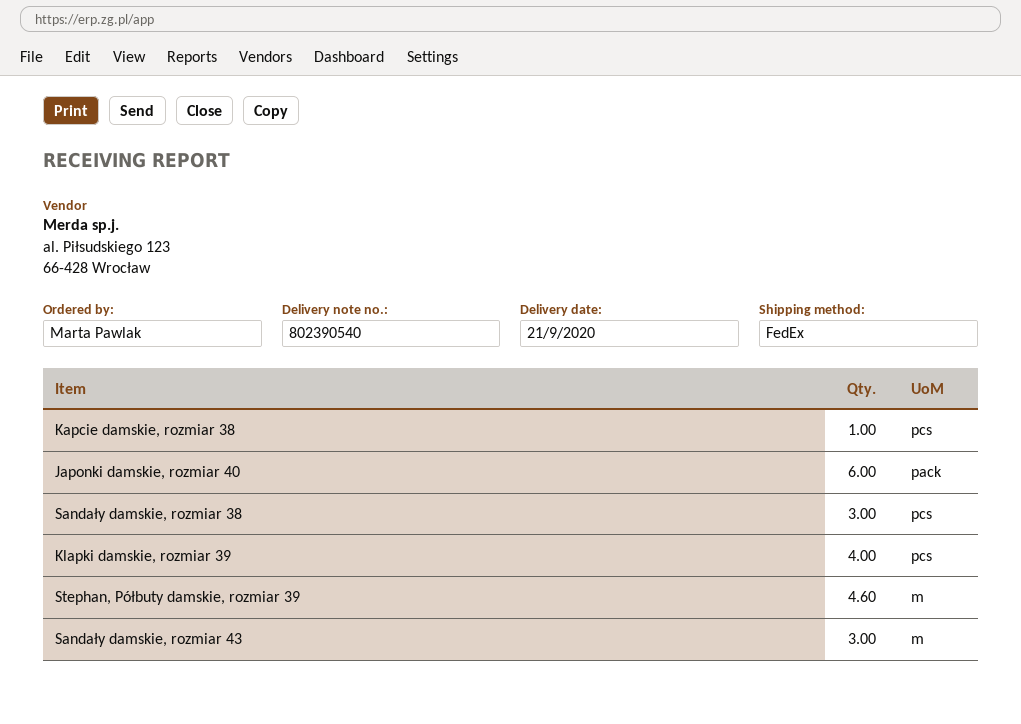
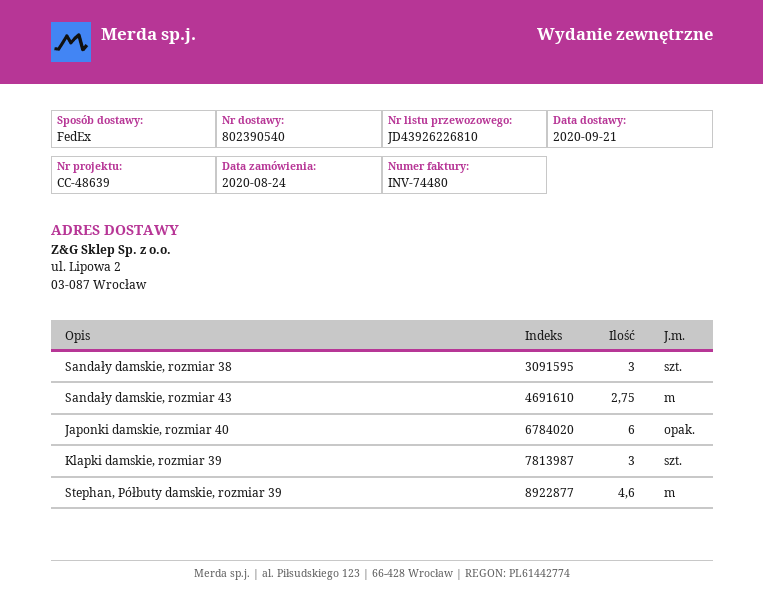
Kapcie damskie, rozmiar 38: 1 -> none
Klapki damskie, rozmiar 39: 4 -> 3
Sandały damskie, rozmiar 43: 3 -> 2.75

